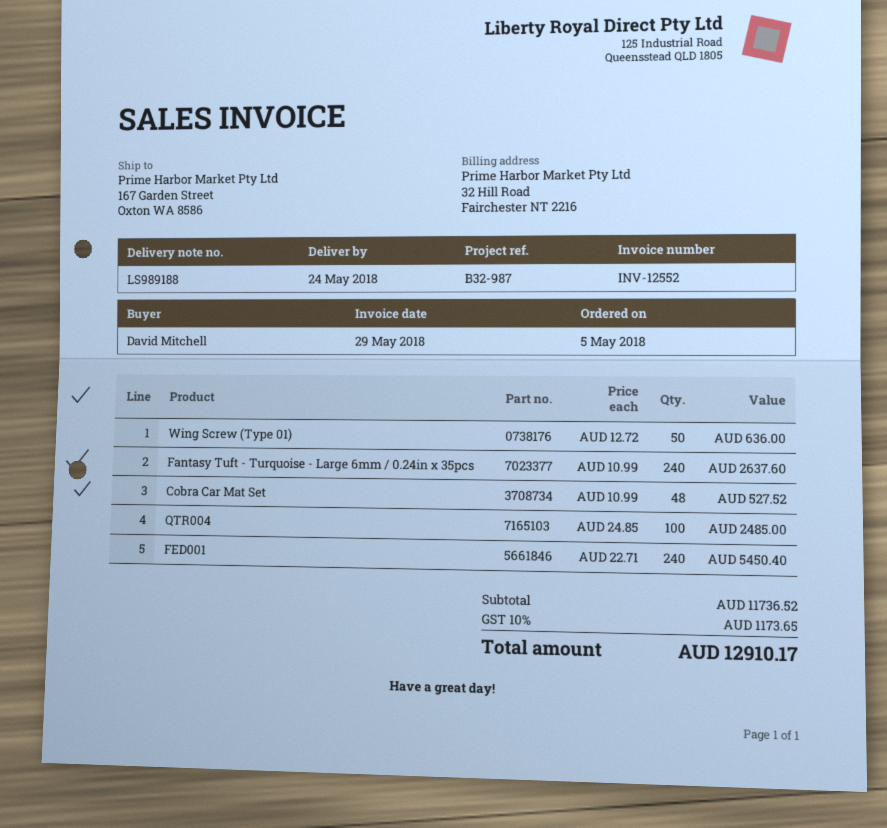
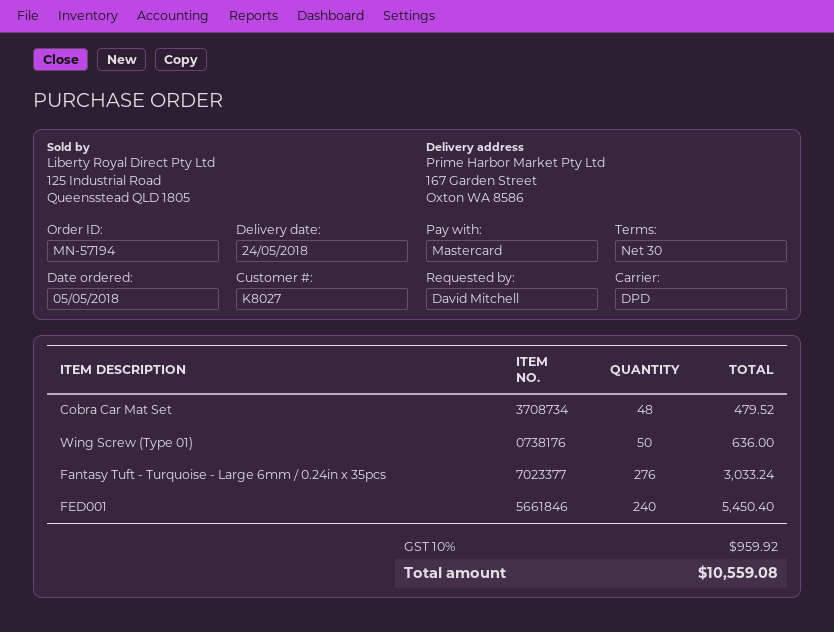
Fantasy Tuft - Turquoise - Large 6mm / 0.24in x 35pcs: 240 for 2637.60 -> 276 for 3033.24
Cobra Car Mat Set: 48 for 527.52 -> 48 for 479.52
QTR004: 100 for 2485.00 -> none
tax: 10% = 1173.65 -> 10% = 959.92
total: 12910.17 -> 10559.08

